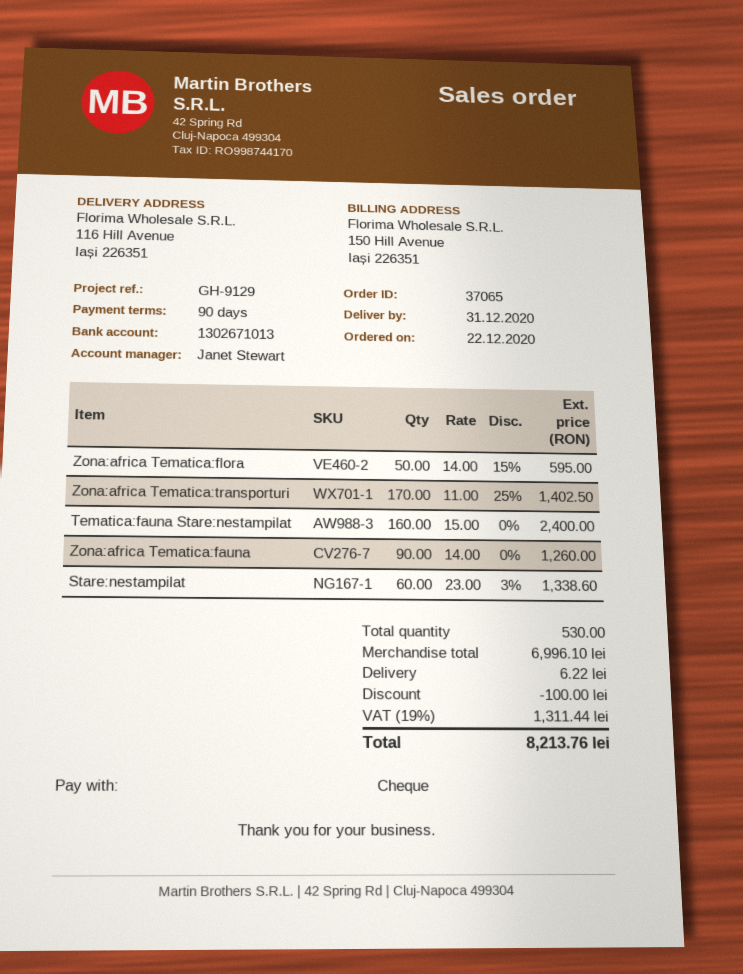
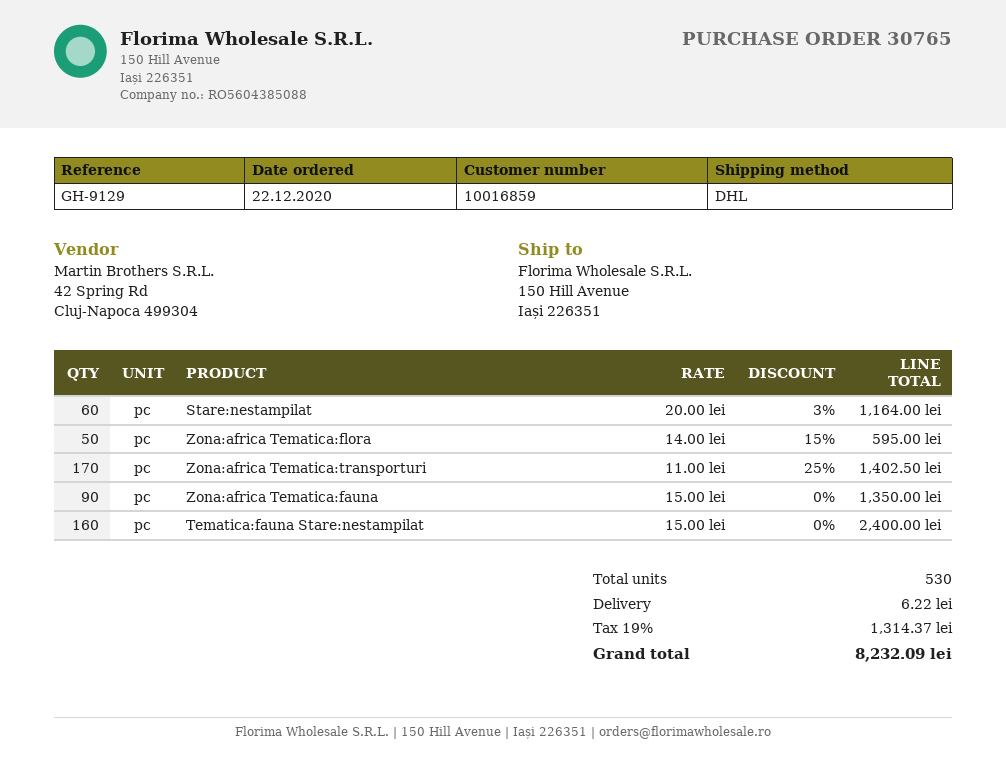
order number: 37065 -> 30765
ship to: 116 Hill Avenue, Iași 226351 -> 150 Hill Avenue, Iași 226351
Zona:africa Tematica:fauna: 90 x 14.00 = 1260.00 -> 90 x 15.00 = 1350.00
Stare:nestampilat: 60 x 23.00 - 3% = 1338.60 -> 60 x 20.00 - 3% = 1164.00
discount: 100.00 -> none
tax: 19% = 1311.44 -> 19% = 1314.37
total: 8213.76 -> 8232.09

